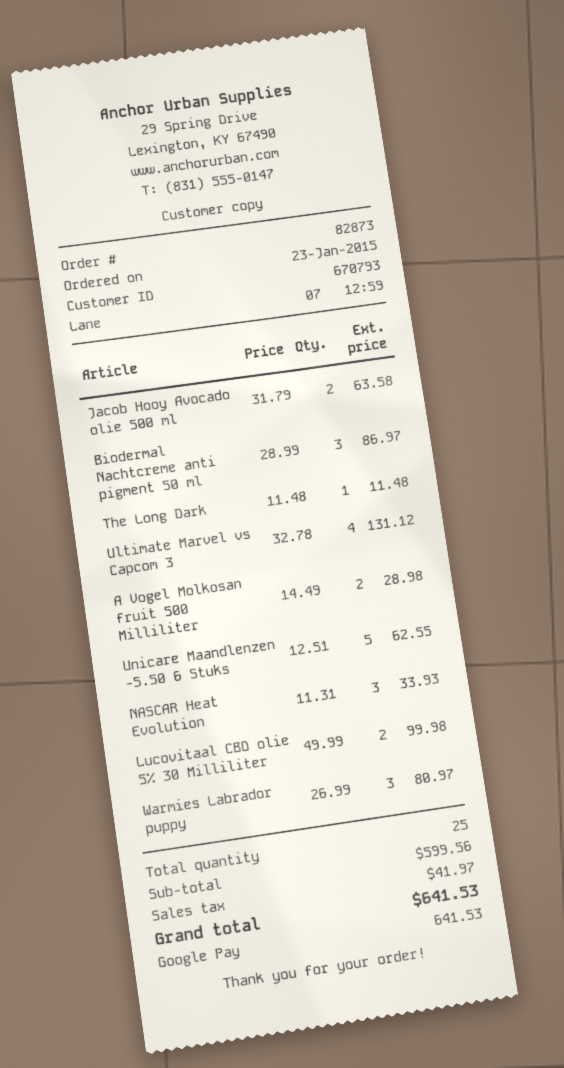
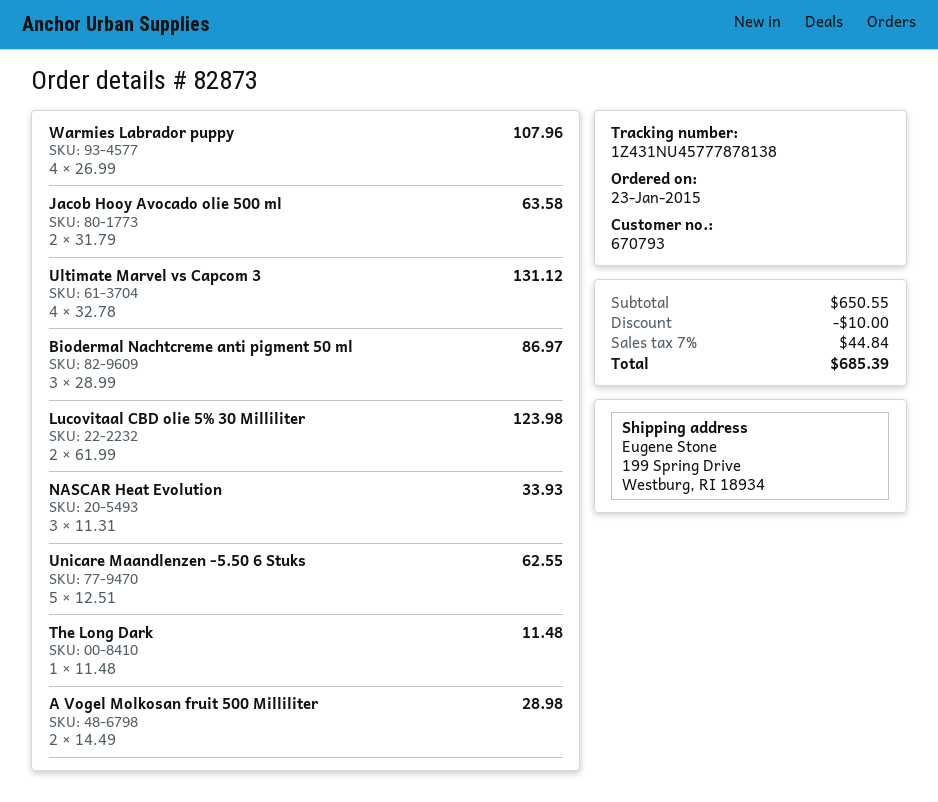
Lucovitaal CBD olie 5% 30 Milliliter: 2 x 49.99 = 99.98 -> 2 x 61.99 = 123.98
Warmies Labrador puppy: 3 x 26.99 = 80.97 -> 4 x 26.99 = 107.96
subtotal: 599.56 -> 650.55
discount: none -> 10.00
tax: 41.97 -> 44.84
total: 641.53 -> 685.39

